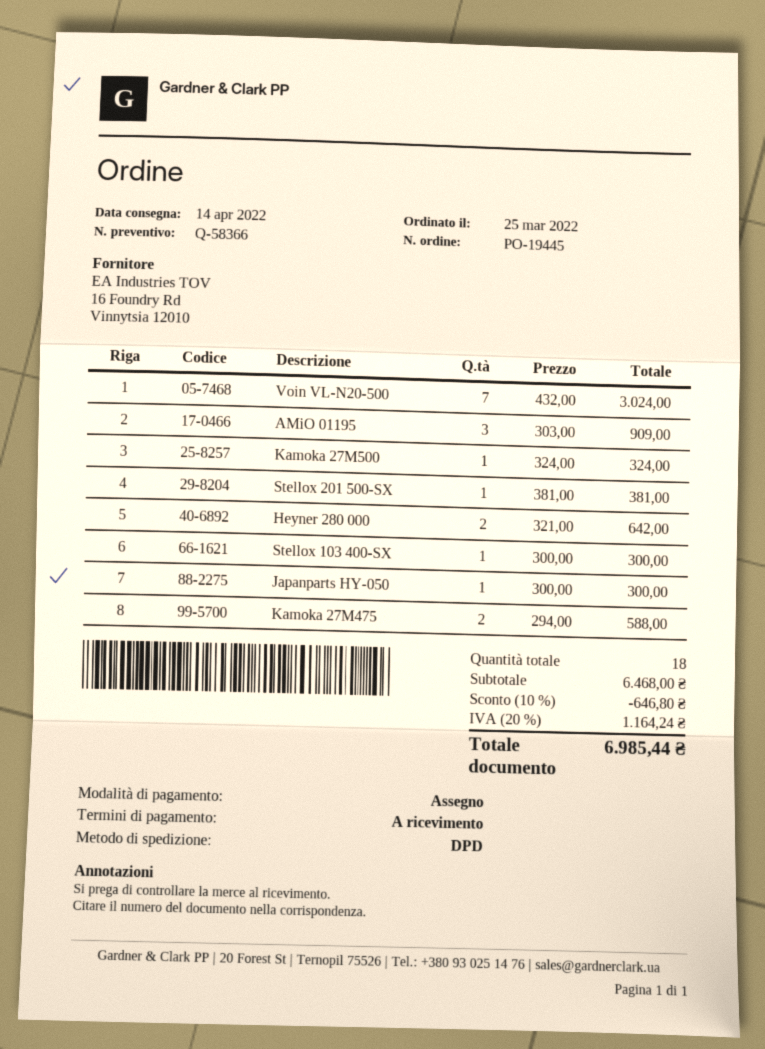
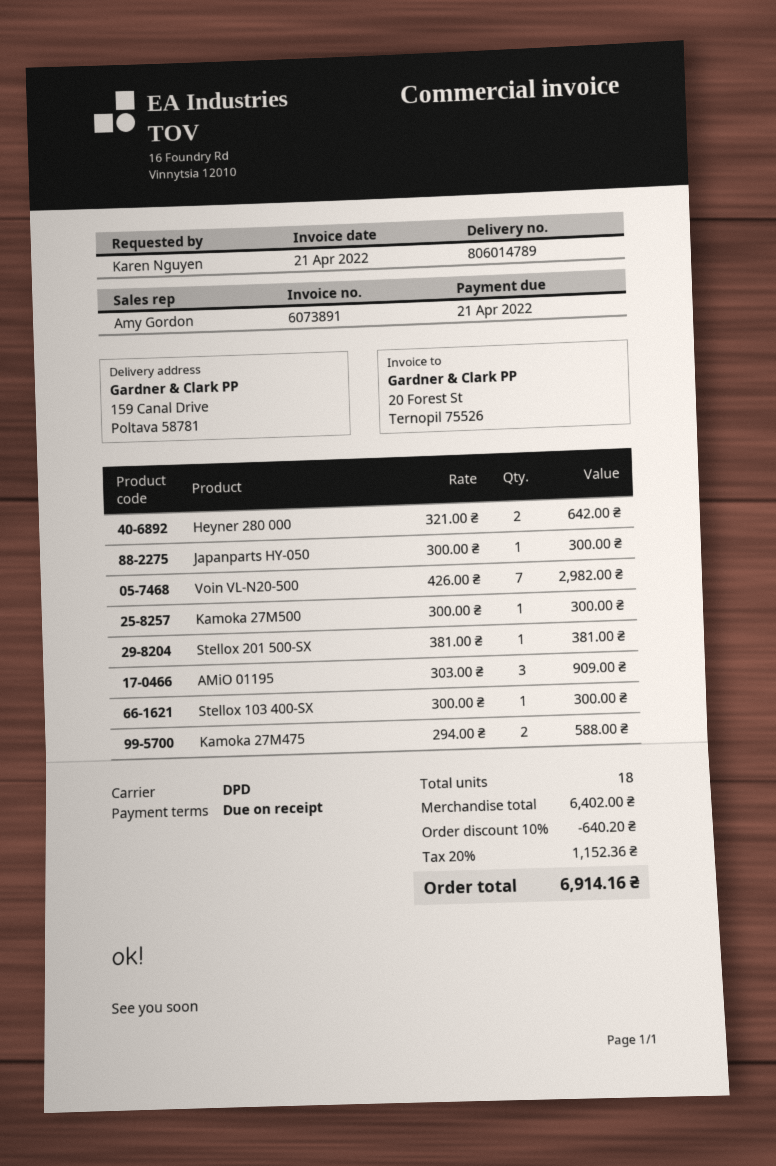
Voin VL-N20-500: 7 x 432.00 = 3024.00 -> 7 x 426.00 = 2982.00
Kamoka 27M500: 1 x 324.00 = 324.00 -> 1 x 300.00 = 300.00
subtotal: 6468.00 -> 6402.00
discount: 10% = 646.80 -> 10% = 640.20
tax: 20% = 1164.24 -> 20% = 1152.36
total: 6985.44 -> 6914.16

